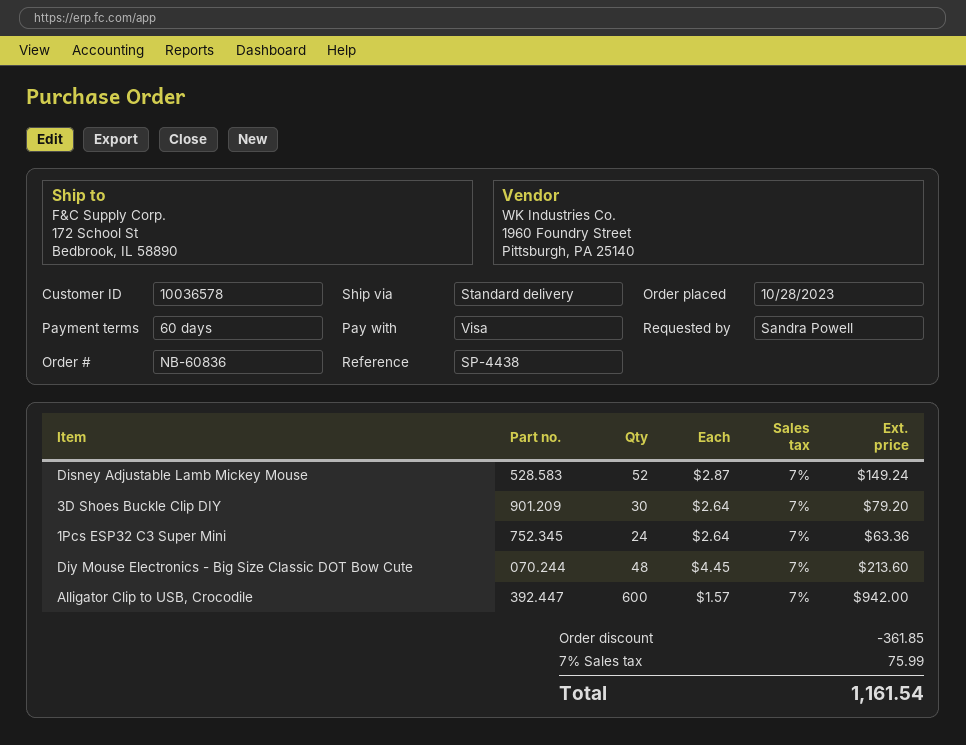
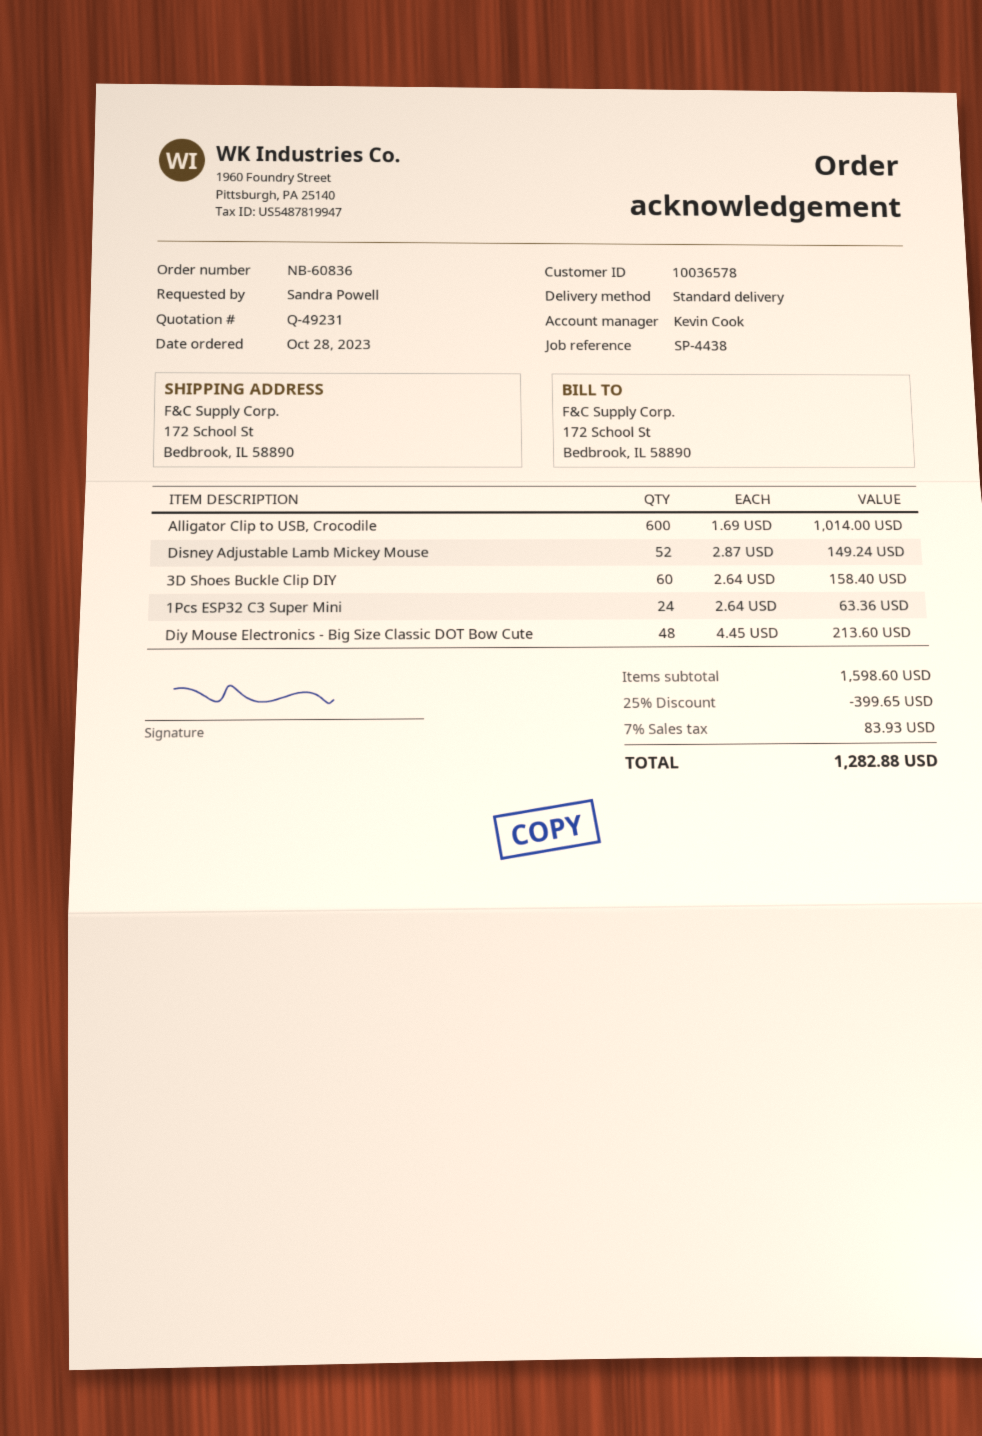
3D Shoes Buckle Clip DIY: 30 x 2.64 = 79.20 -> 60 x 2.64 = 158.40
Alligator Clip to USB, Crocodile: 600 x 1.57 = 942.00 -> 600 x 1.69 = 1014.00
discount: 361.85 -> 399.65
tax: 7% = 75.99 -> 7% = 83.93
total: 1161.54 -> 1282.88

